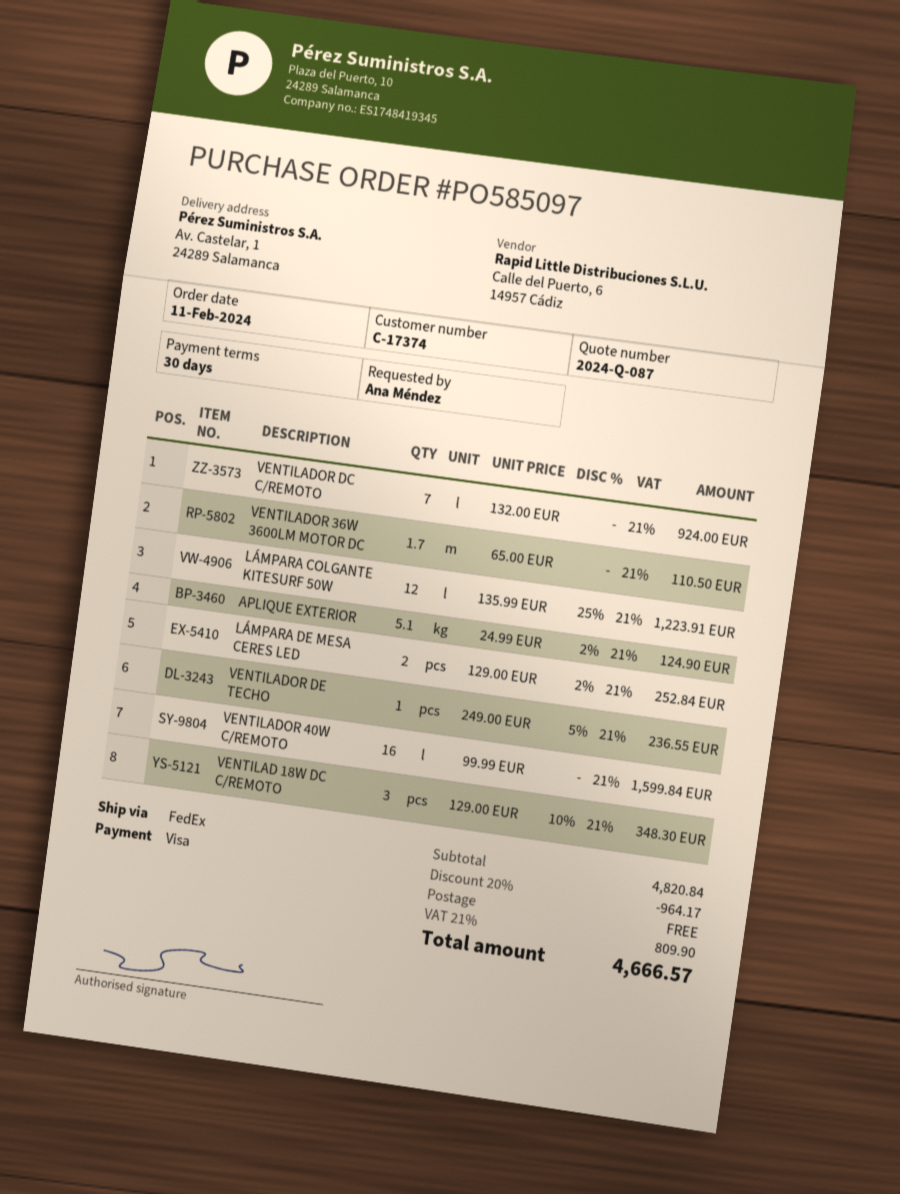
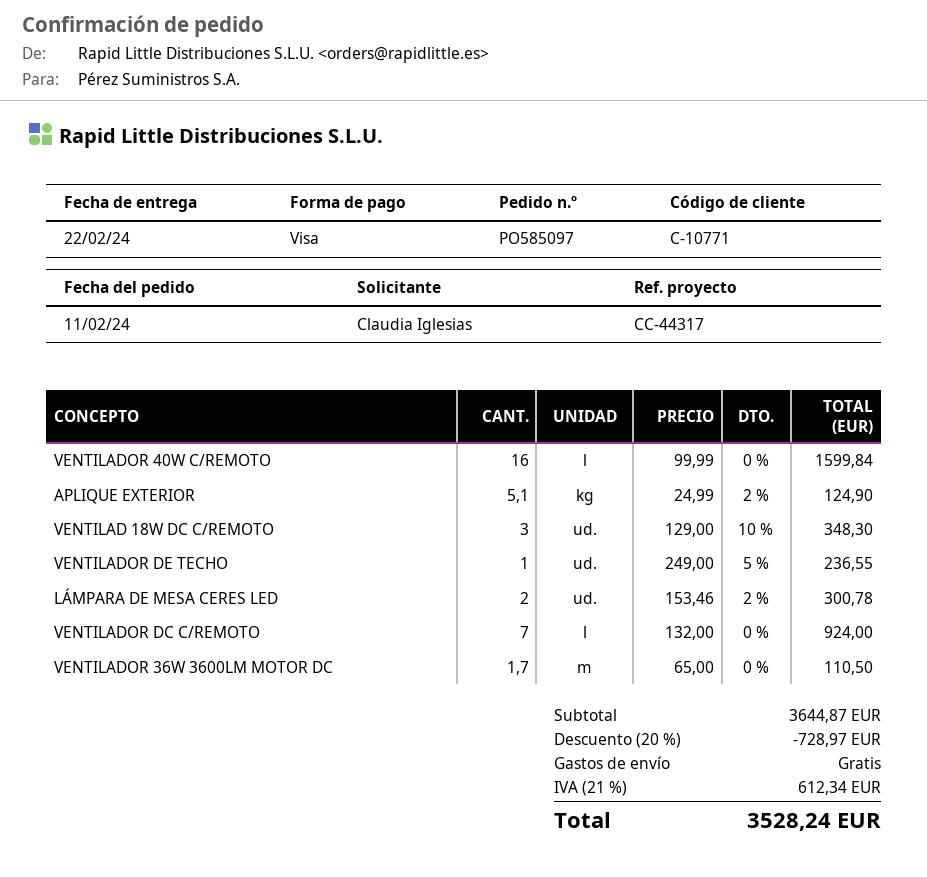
customer number: C-17374 -> C-10771
ordered by: Ana Méndez -> Claudia Iglesias
LÁMPARA COLGANTE KITESURF 50W: 12 x 135.99 - 25% = 1223.91 -> none
LÁMPARA DE MESA CERES LED: 2 x 129.00 - 2% = 252.84 -> 2 x 153.46 - 2% = 300.78
subtotal: 4820.84 -> 3644.87
discount: 20% = 964.17 -> 20% = 728.97
tax: 21% = 809.90 -> 21% = 612.34
total: 4666.57 -> 3528.24

